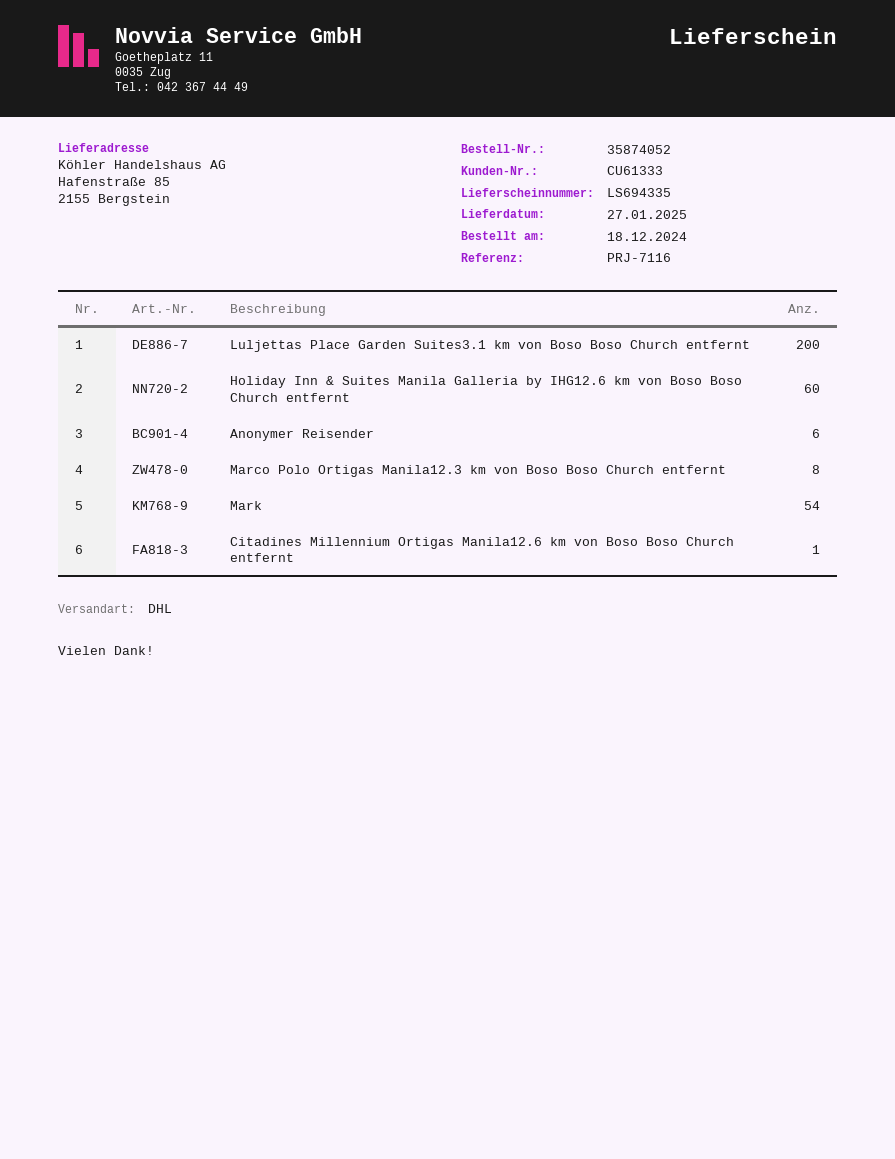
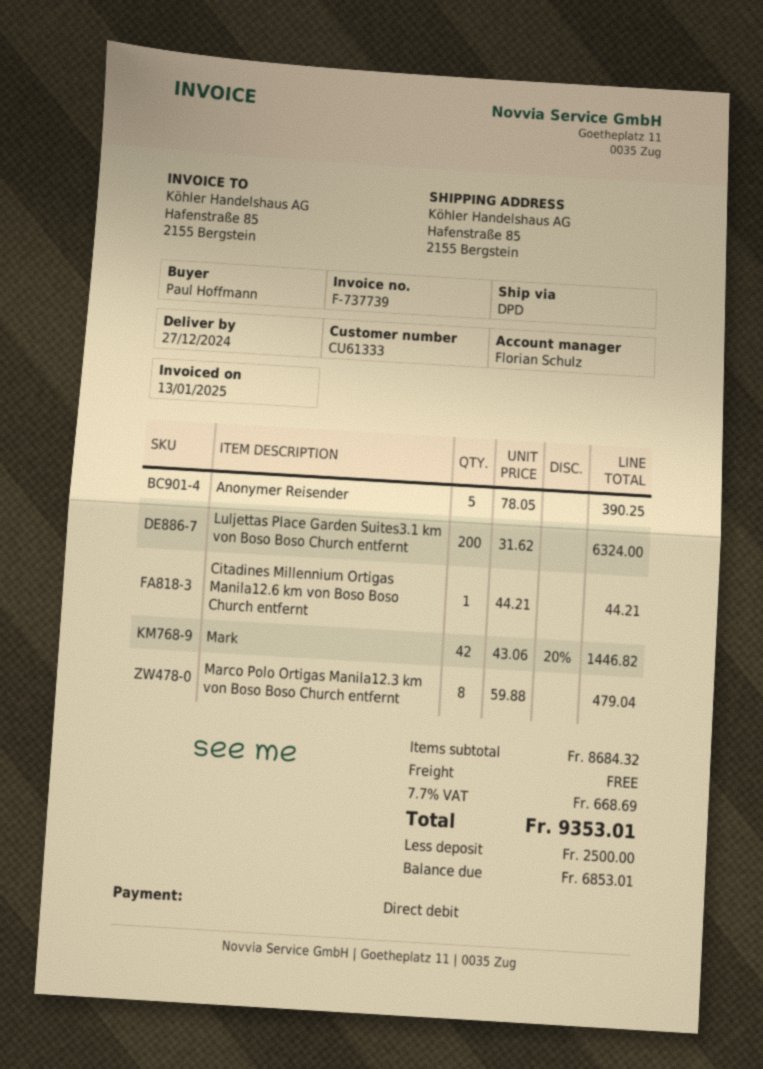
delivery date: 2025-01-27 -> 2024-12-27
shipping method: DHL -> DPD
Holiday Inn & Suites Manila Galleria by IHG12.6 km von Boso Boso Church entfernt: 60 -> none
Anonymer Reisender: 6 -> 5
Mark: 54 -> 42

